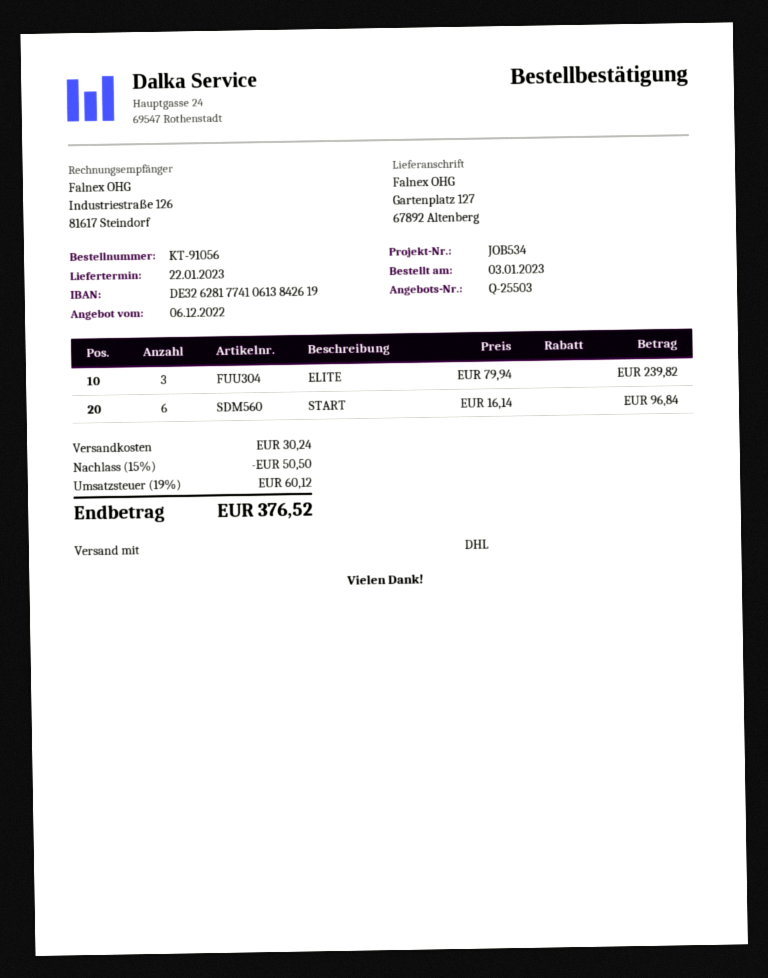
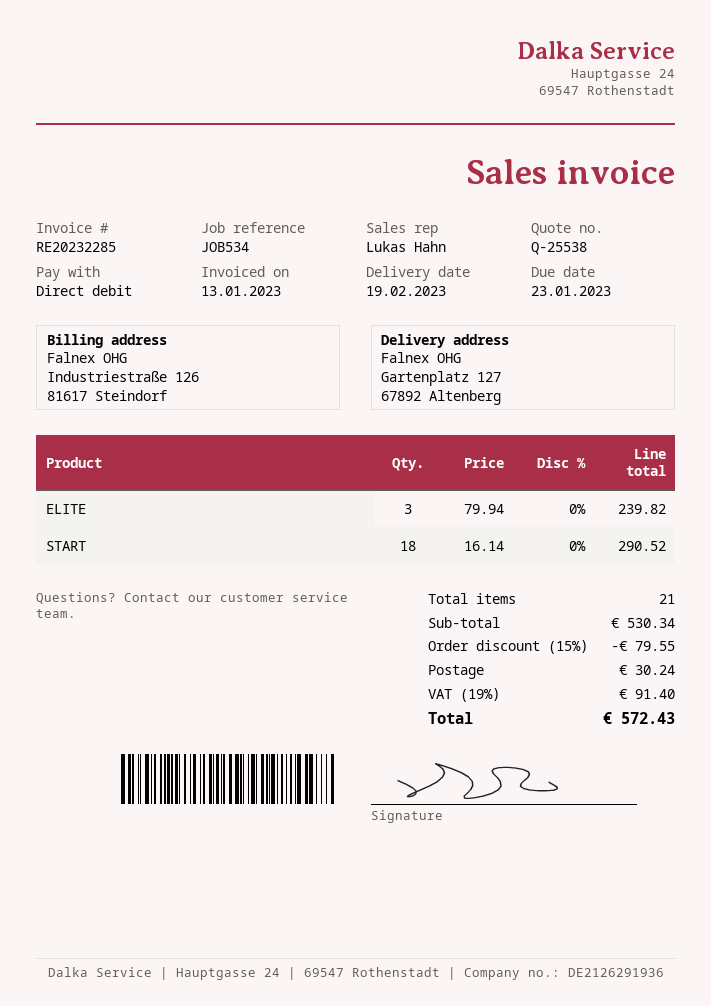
quote number: Q-25503 -> Q-25538
delivery date: 2023-01-22 -> 2023-02-19
START: 6 x 16.14 = 96.84 -> 18 x 16.14 = 290.52
discount: 15% = 50.50 -> 15% = 79.55
tax: 19% = 60.12 -> 19% = 91.40
total: 376.52 -> 572.43

